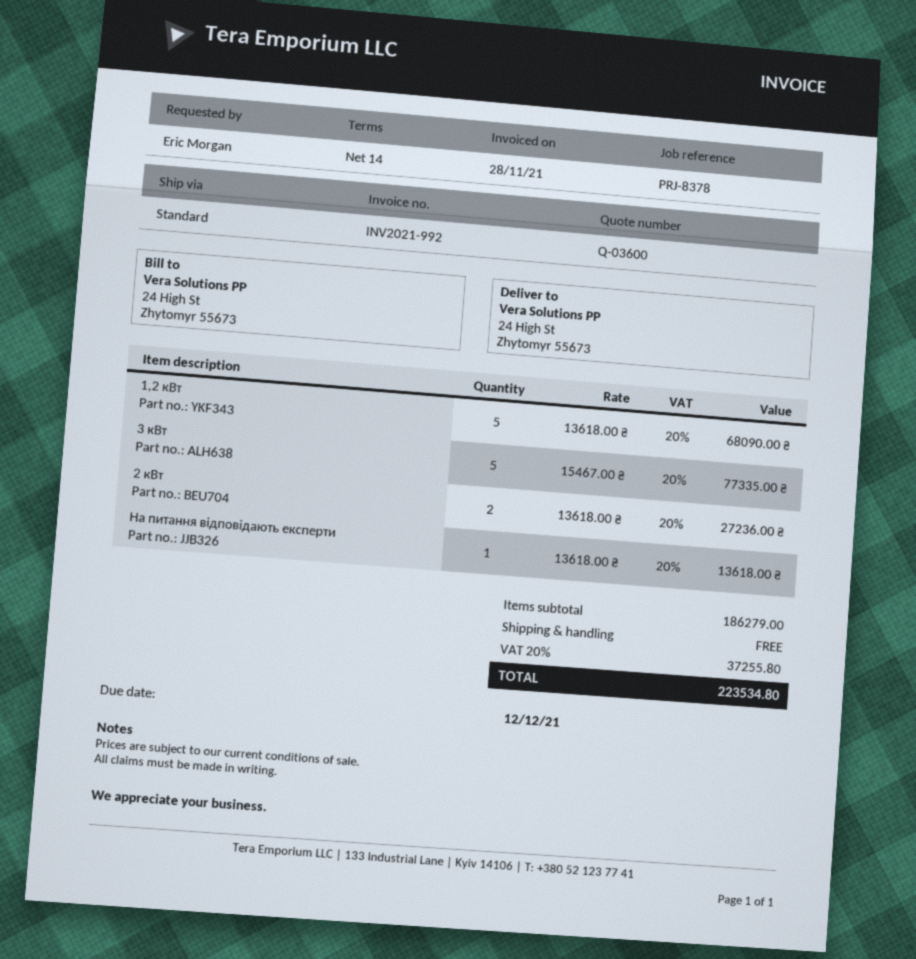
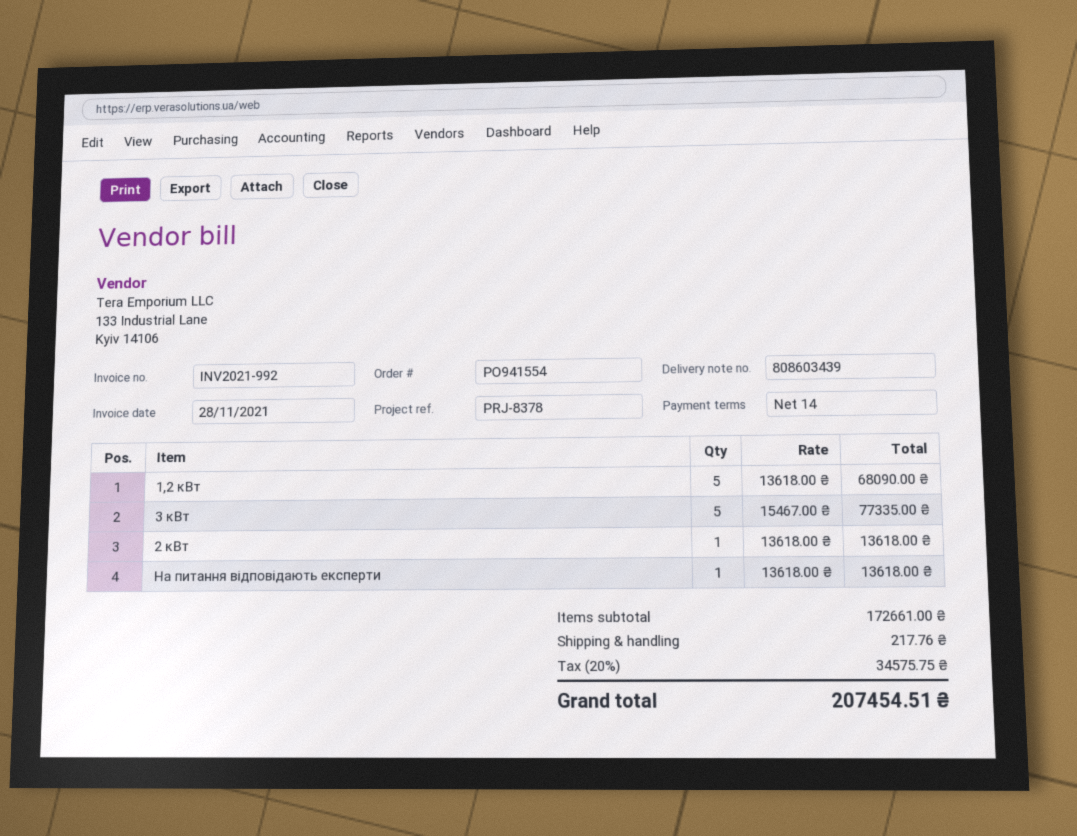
2 кВт: 2 x 13618.00 = 27236.00 -> 1 x 13618.00 = 13618.00
subtotal: 186279.00 -> 172661.00
shipping: 0.00 -> 217.76
tax: 20% = 37255.80 -> 20% = 34575.75
total: 223534.80 -> 207454.51

